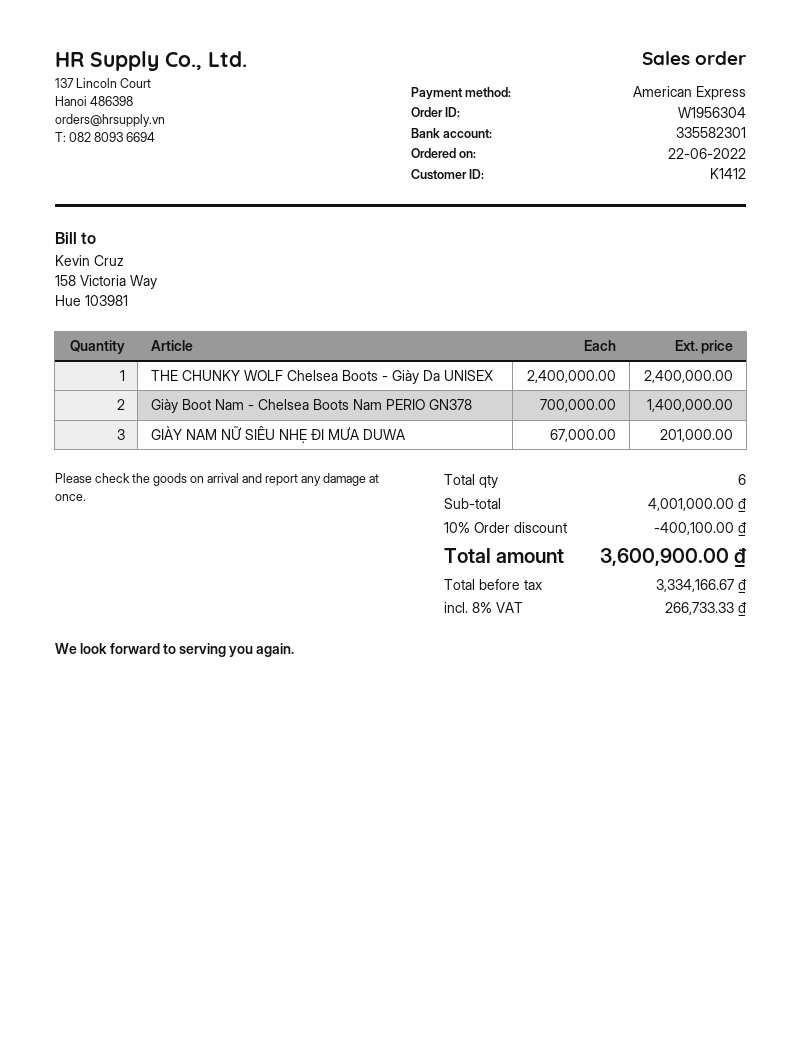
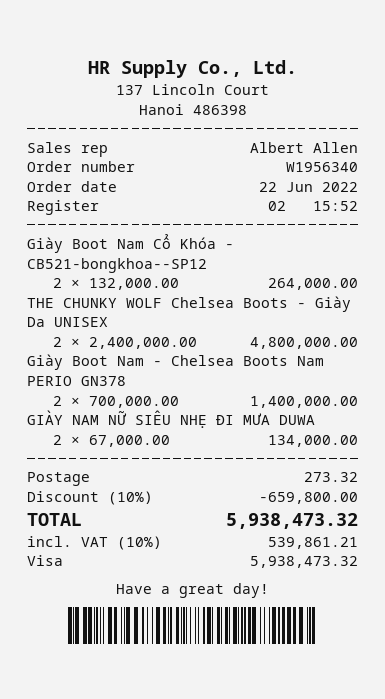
order number: W1956304 -> W1956340
payment method: American Express -> Visa
THE CHUNKY WOLF Chelsea Boots - Giày Da UNISEX: 1 x 2400000.00 = 2400000.00 -> 2 x 2400000.00 = 4800000.00
GIÀY NAM NỮ SIÊU NHẸ ĐI MƯA DUWA: 3 x 67000.00 = 201000.00 -> 2 x 67000.00 = 134000.00
Giày Boot Nam Cổ Khóa - CB521-bongkhoa--SP12: none -> 2 x 132000.00 = 264000.00
discount: 10% = 400100.00 -> 10% = 659800.00
shipping: none -> 273.32
tax: 8% = 266733.33 -> 10% = 539861.21
total: 3600900.00 -> 5938473.32

